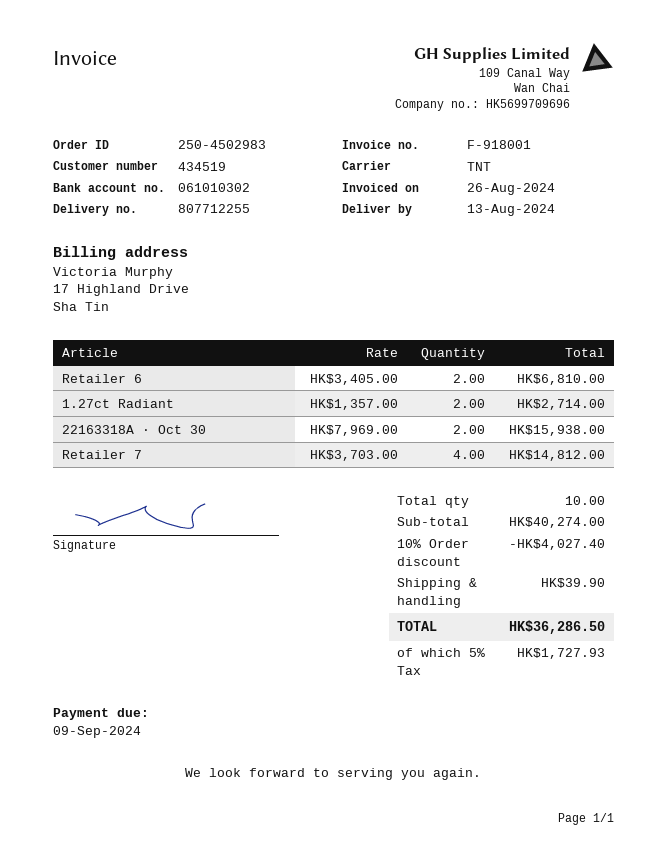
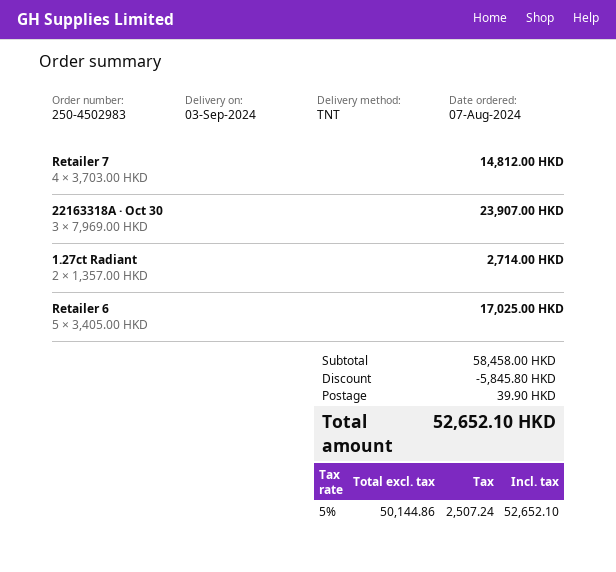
delivery date: 2024-08-13 -> 2024-09-03
Retailer 6: 2 x 3405.00 = 6810.00 -> 5 x 3405.00 = 17025.00
22163318A · Oct 30: 2 x 7969.00 = 15938.00 -> 3 x 7969.00 = 23907.00
subtotal: 40274.00 -> 58458.00
discount: 4027.40 -> 5845.80
tax: 5% = 1727.93 -> 5% = 2507.24
total: 36286.50 -> 52652.10

